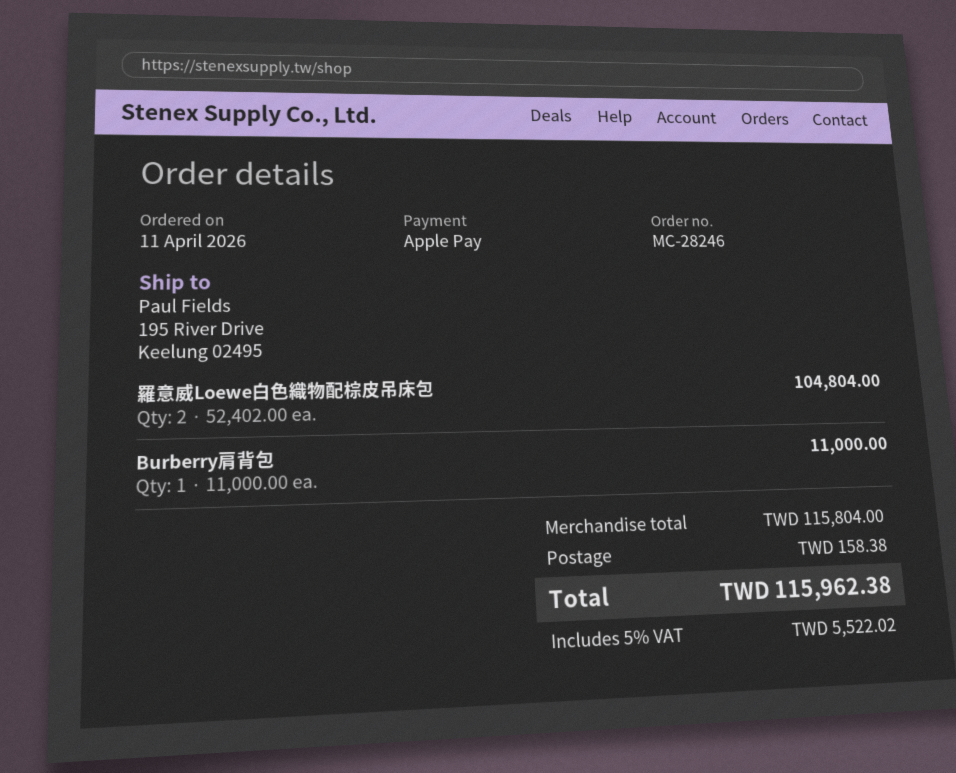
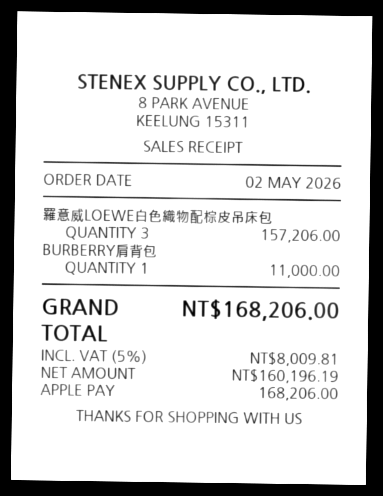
order date: 2026-04-11 -> 2026-05-02
羅意威Loewe白色織物配棕皮吊床包: 2 for 104804.00 -> 3 for 157206.00
shipping: 158.38 -> none
tax: 5% = 5522.02 -> 5% = 8009.81
total: 115962.38 -> 168206.00

